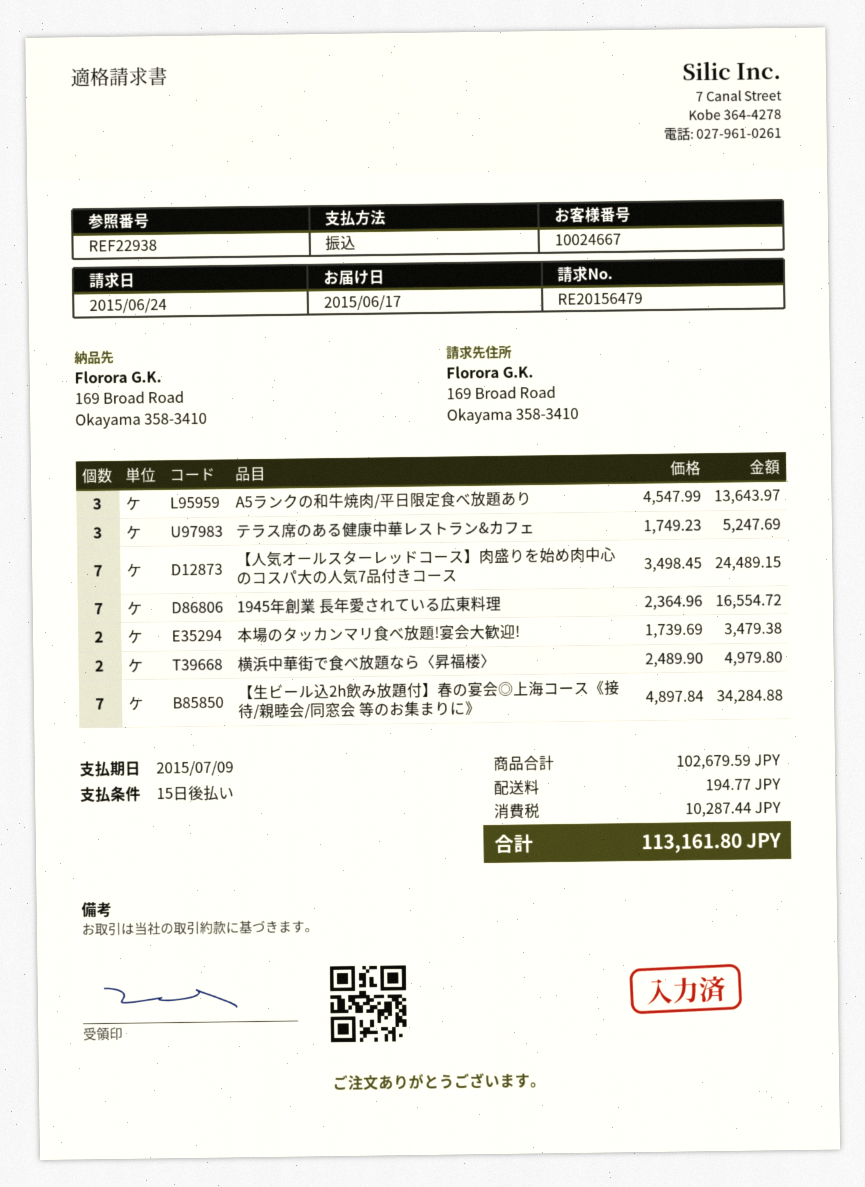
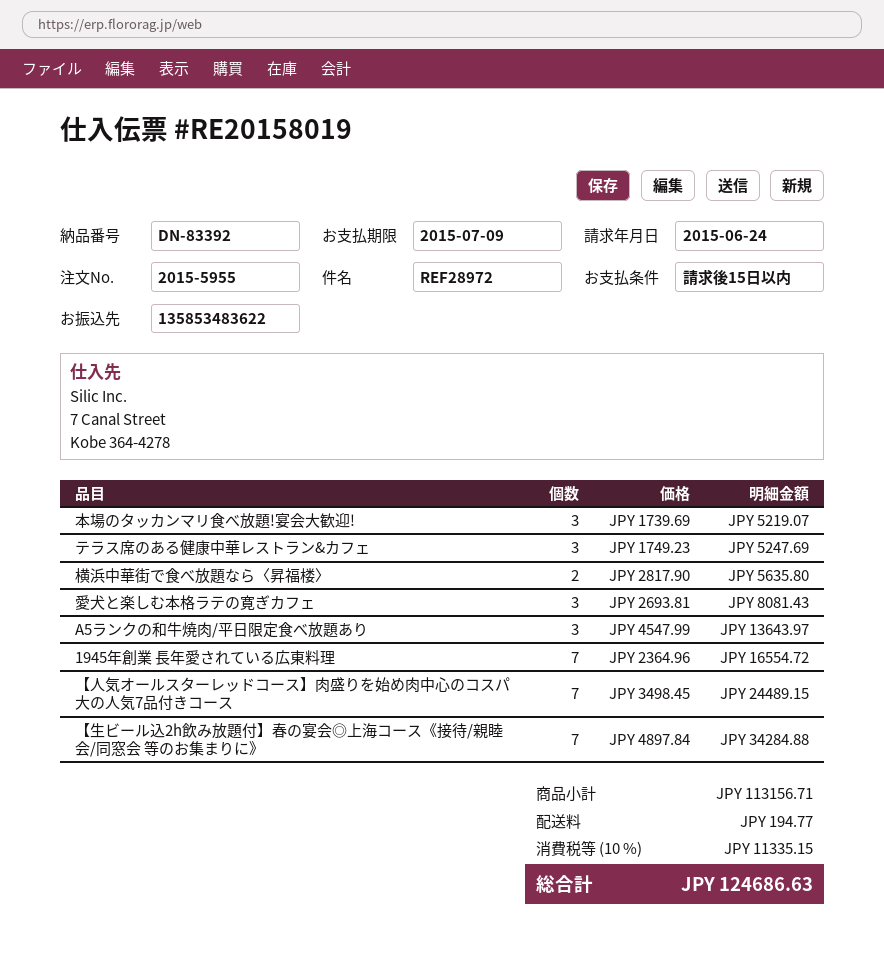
invoice number: RE20156479 -> RE20158019
reference: REF22938 -> REF28972
本場のタッカンマリ食べ放題!宴会大歓迎!: 2 x 1739.69 = 3479.38 -> 3 x 1739.69 = 5219.07
横浜中華街で食べ放題なら〈昇福楼〉: 2 x 2489.90 = 4979.80 -> 2 x 2817.90 = 5635.80
愛犬と楽しむ本格ラテの寛ぎカフェ: none -> 3 x 2693.81 = 8081.43
subtotal: 102679.59 -> 113156.71
tax: 10287.44 -> 11335.15
total: 113161.80 -> 124686.63

